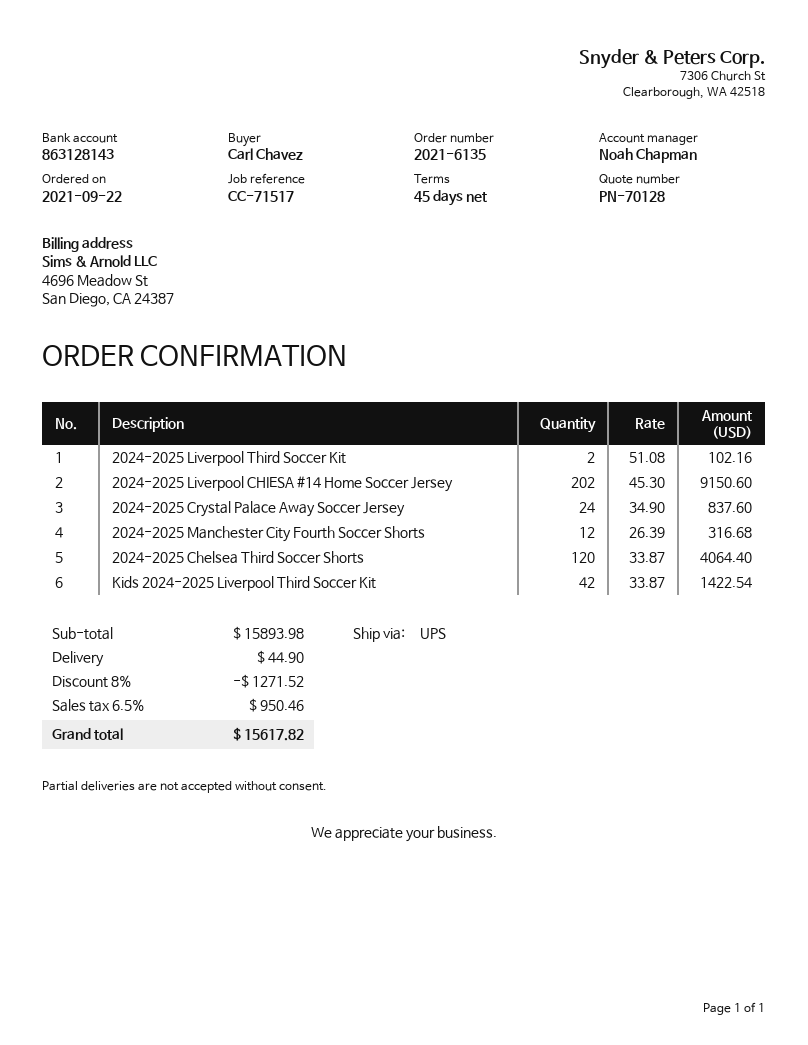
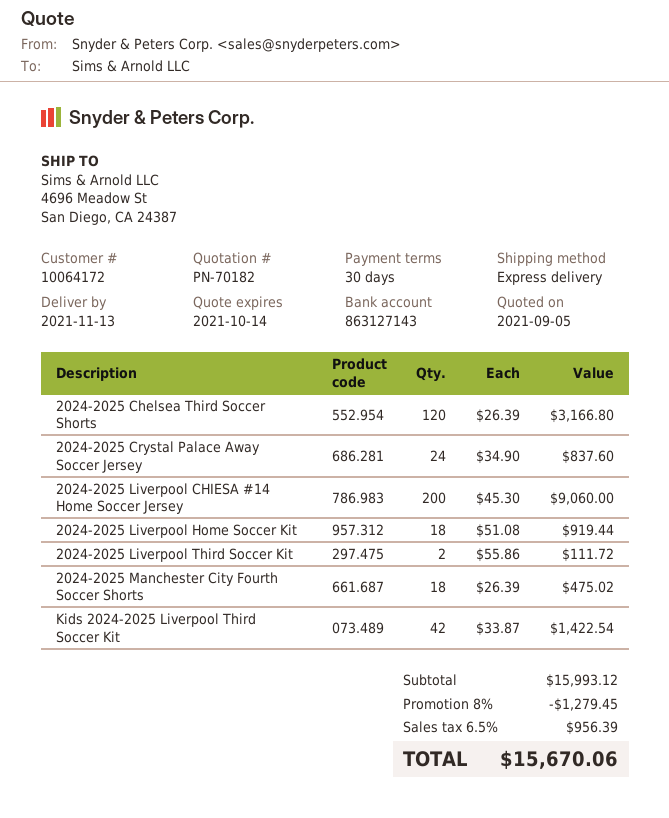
quote number: PN-70128 -> PN-70182
payment terms: 45 days -> 30 days
bank account: 863128143 -> 863127143
shipping method: UPS -> express
2024-2025 Liverpool Third Soccer Kit: 2 x 51.08 = 102.16 -> 2 x 55.86 = 111.72
2024-2025 Liverpool CHIESA #14 Home Soccer Jersey: 202 x 45.30 = 9150.60 -> 200 x 45.30 = 9060.00
2024-2025 Manchester City Fourth Soccer Shorts: 12 x 26.39 = 316.68 -> 18 x 26.39 = 475.02
2024-2025 Chelsea Third Soccer Shorts: 120 x 33.87 = 4064.40 -> 120 x 26.39 = 3166.80
2024-2025 Liverpool Home Soccer Kit: none -> 18 x 51.08 = 919.44
subtotal: 15893.98 -> 15993.12
discount: 8% = 1271.52 -> 8% = 1279.45
shipping: 44.90 -> none
tax: 6.5% = 950.46 -> 6.5% = 956.39
total: 15617.82 -> 15670.06

